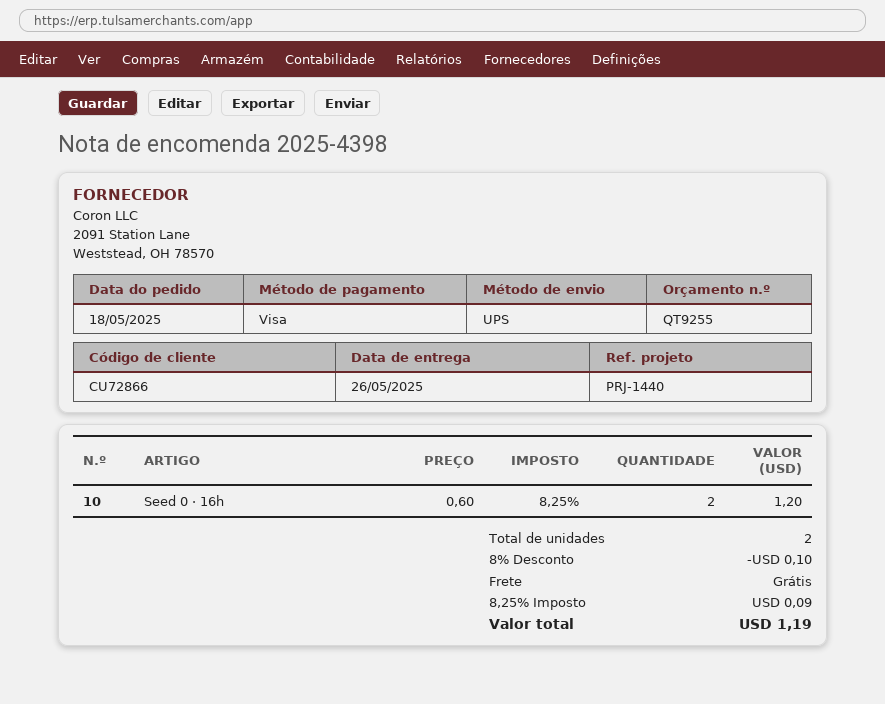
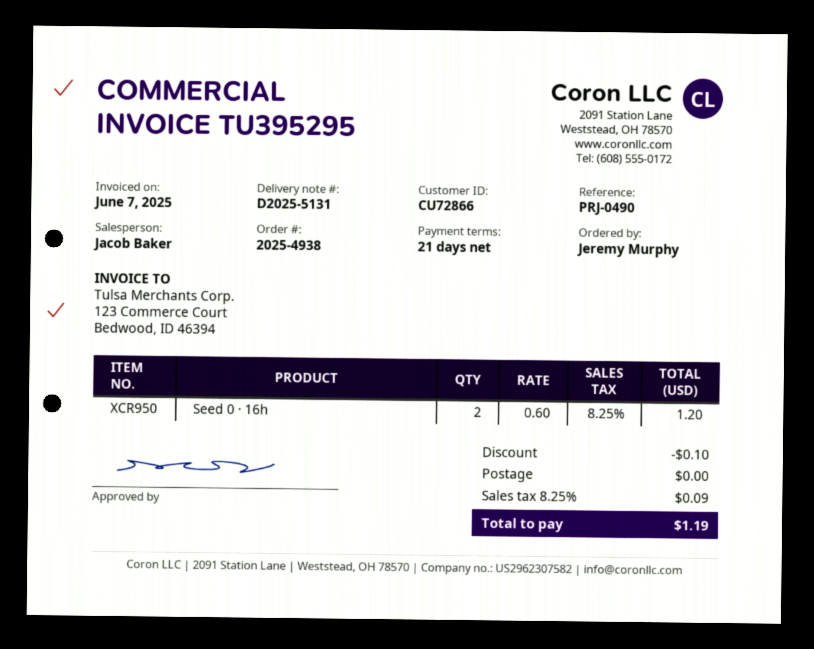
order number: 2025-4398 -> 2025-4938
reference: PRJ-1440 -> PRJ-0490

